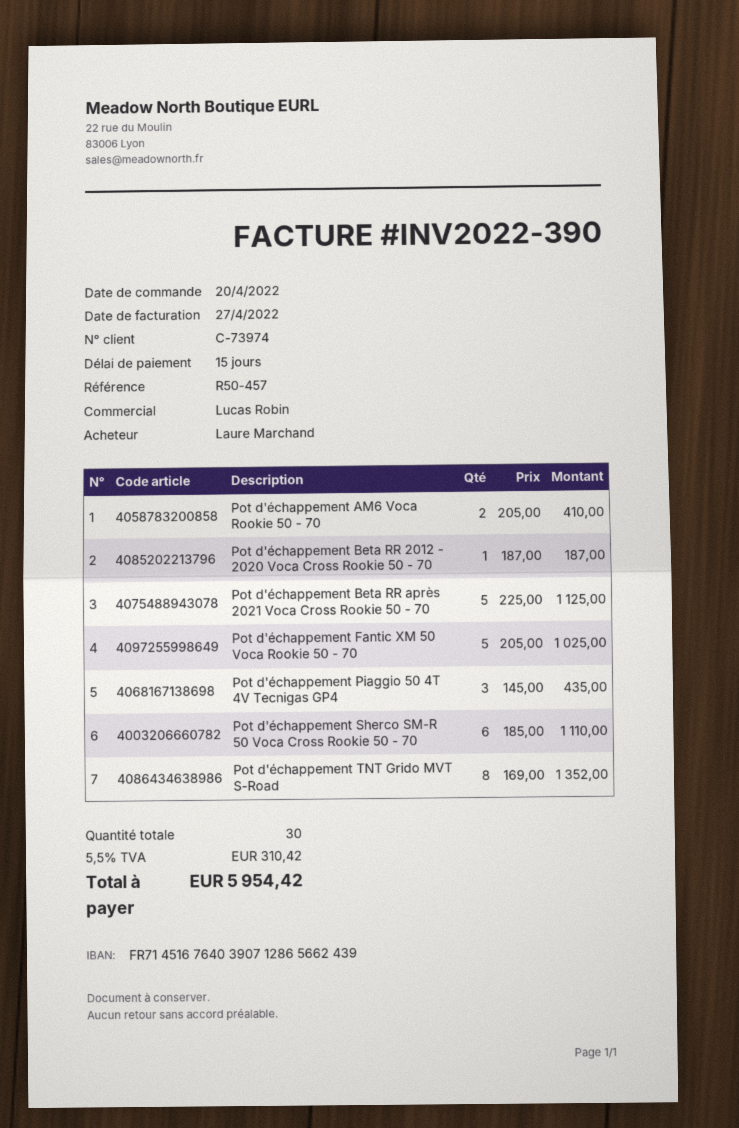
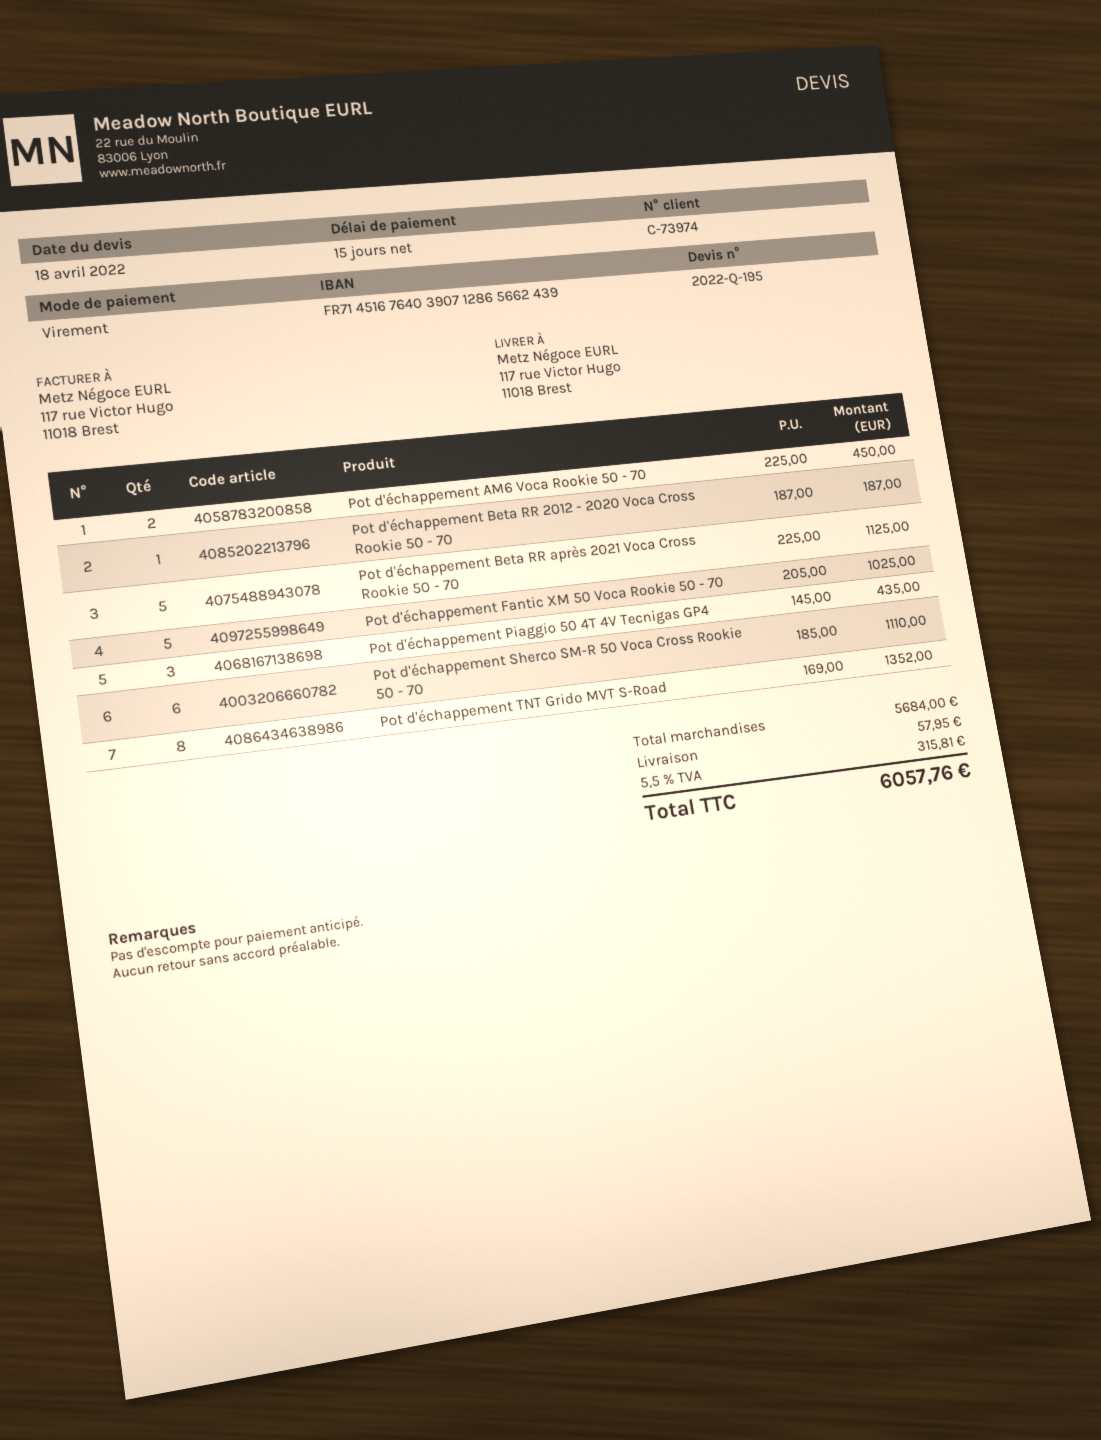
Pot d'échappement AM6 Voca Rookie 50 - 70: 2 x 205.00 = 410.00 -> 2 x 225.00 = 450.00
shipping: none -> 57.95
tax: 5.5% = 310.42 -> 5.5% = 315.81
total: 5954.42 -> 6057.76

